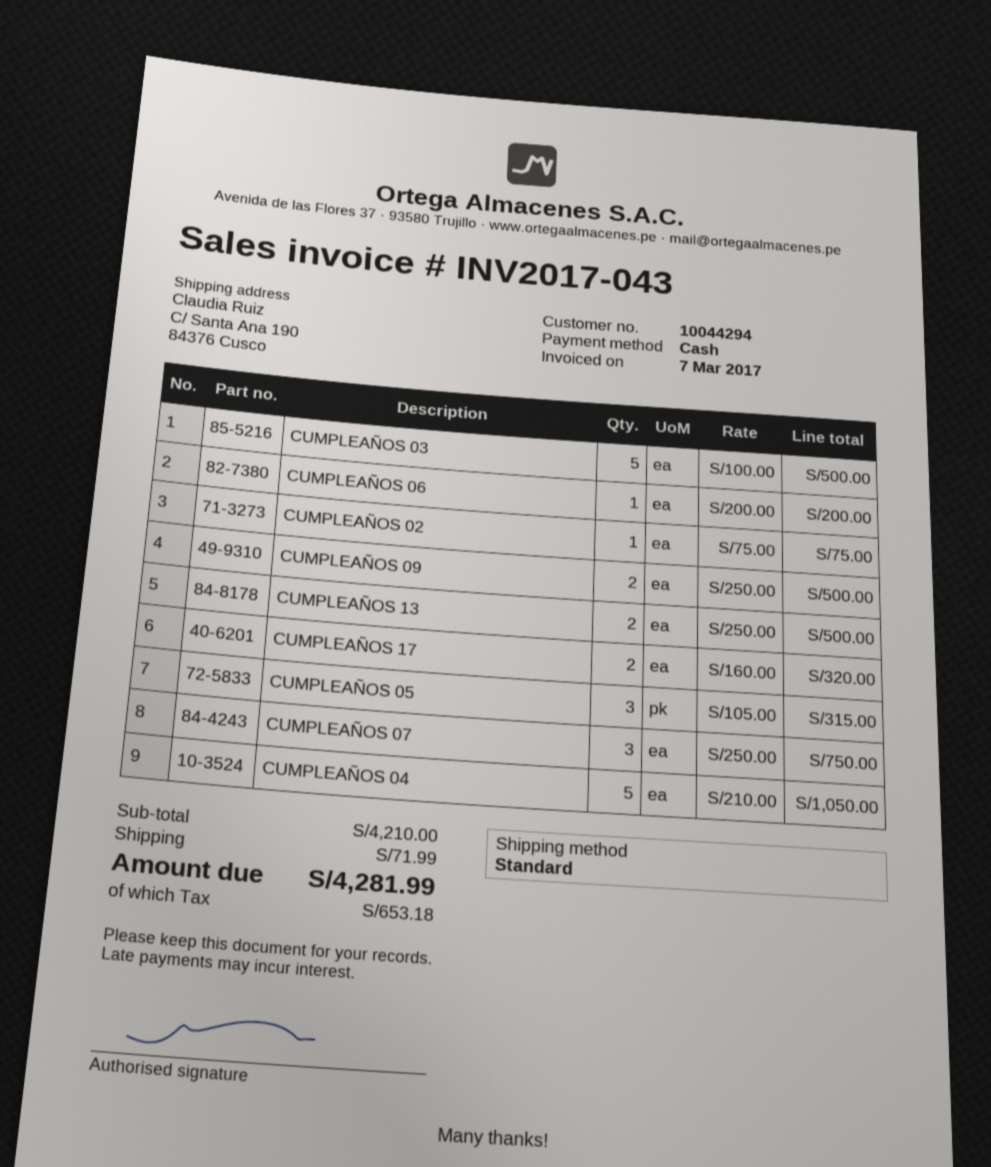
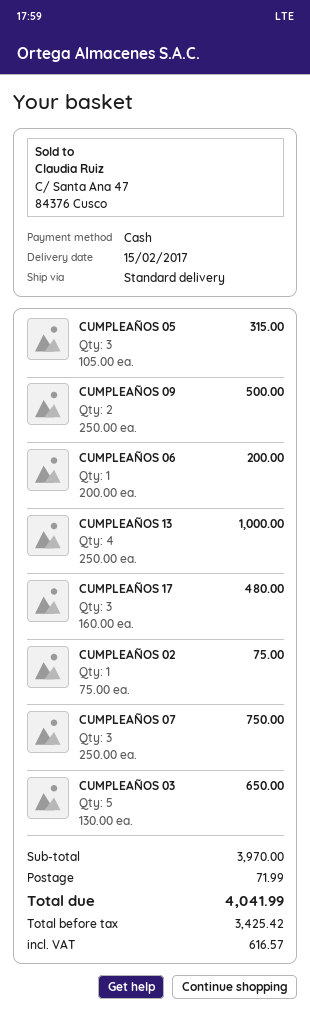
CUMPLEAÑOS 03: 5 x 100.00 = 500.00 -> 5 x 130.00 = 650.00
CUMPLEAÑOS 13: 2 x 250.00 = 500.00 -> 4 x 250.00 = 1000.00
CUMPLEAÑOS 17: 2 x 160.00 = 320.00 -> 3 x 160.00 = 480.00
CUMPLEAÑOS 04: 5 x 210.00 = 1050.00 -> none
subtotal: 4210.00 -> 3970.00
tax: 653.18 -> 616.57
total: 4281.99 -> 4041.99

